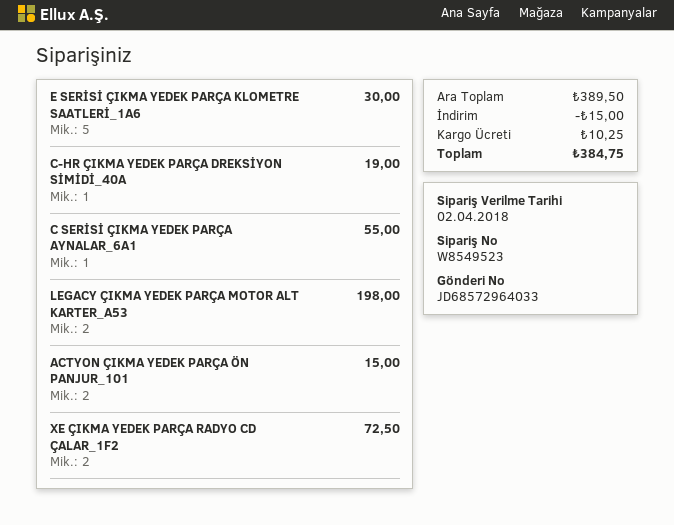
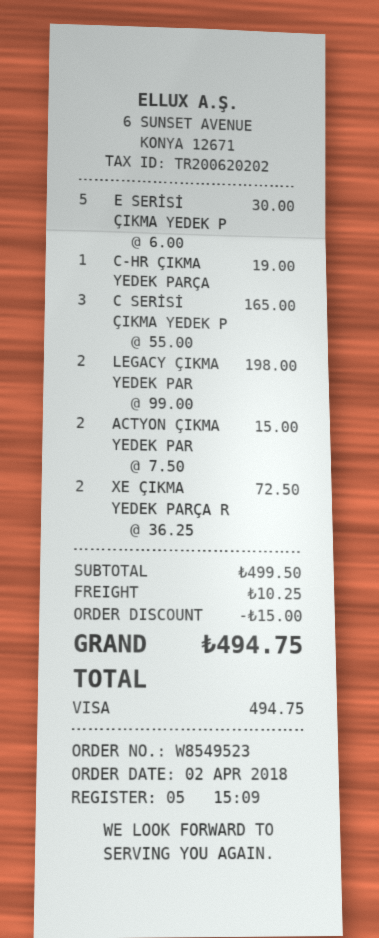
C SERİSİ ÇIKMA YEDEK PARÇA AYNALAR_6A1: 1 for 55.00 -> 3 for 165.00
subtotal: 389.50 -> 499.50
total: 384.75 -> 494.75

